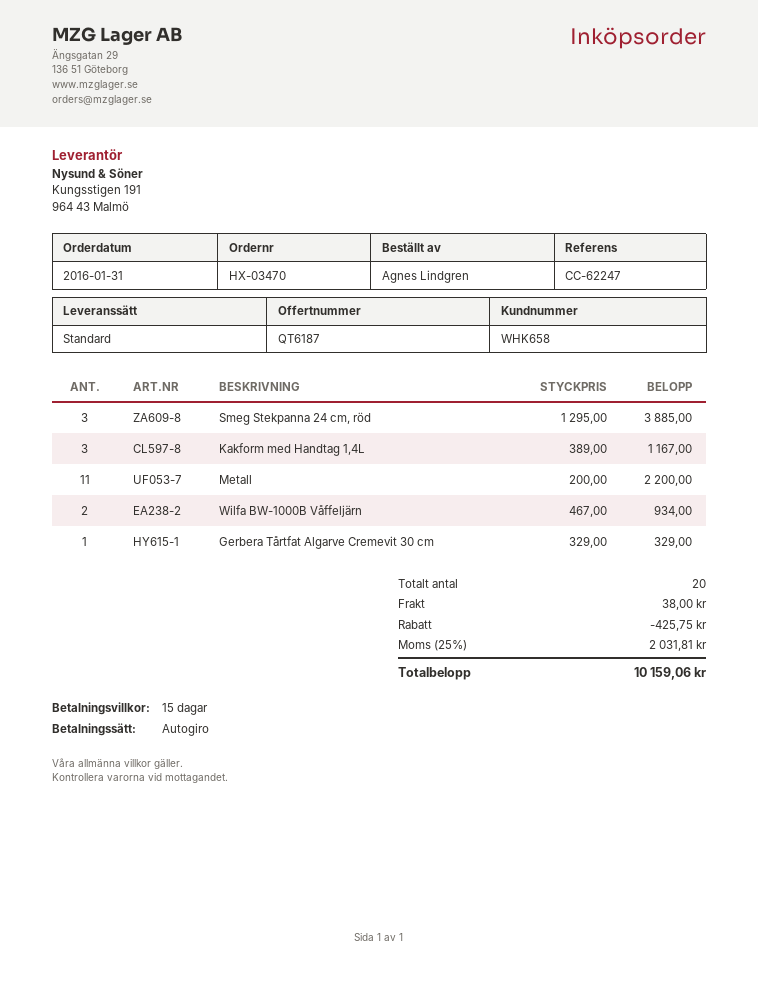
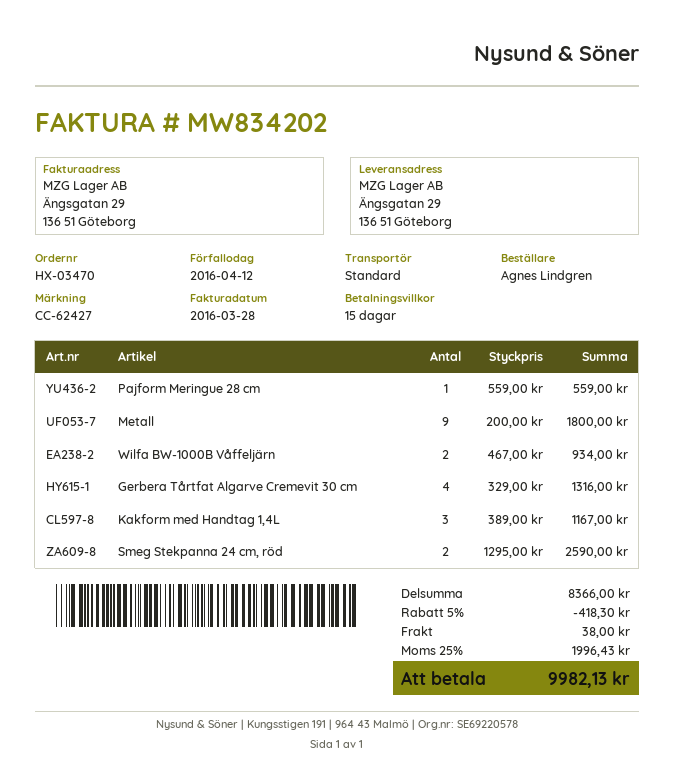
reference: CC-62247 -> CC-62427
Smeg Stekpanna 24 cm, röd: 3 x 1295.00 = 3885.00 -> 2 x 1295.00 = 2590.00
Metall: 11 x 200.00 = 2200.00 -> 9 x 200.00 = 1800.00
Gerbera Tårtfat Algarve Cremevit 30 cm: 1 x 329.00 = 329.00 -> 4 x 329.00 = 1316.00
Pajform Meringue 28 cm: none -> 1 x 559.00 = 559.00
discount: 425.75 -> 418.30
tax: 25% = 2031.81 -> 25% = 1996.43
total: 10159.06 -> 9982.13

